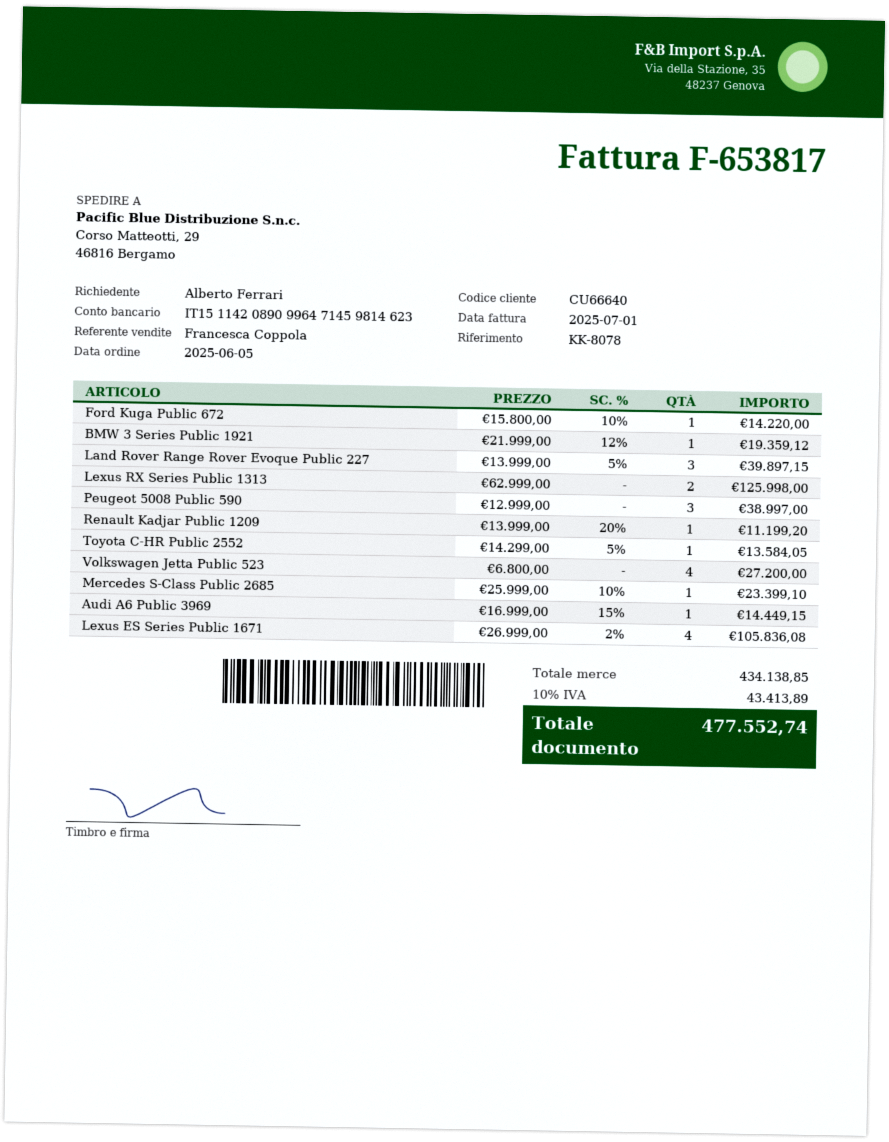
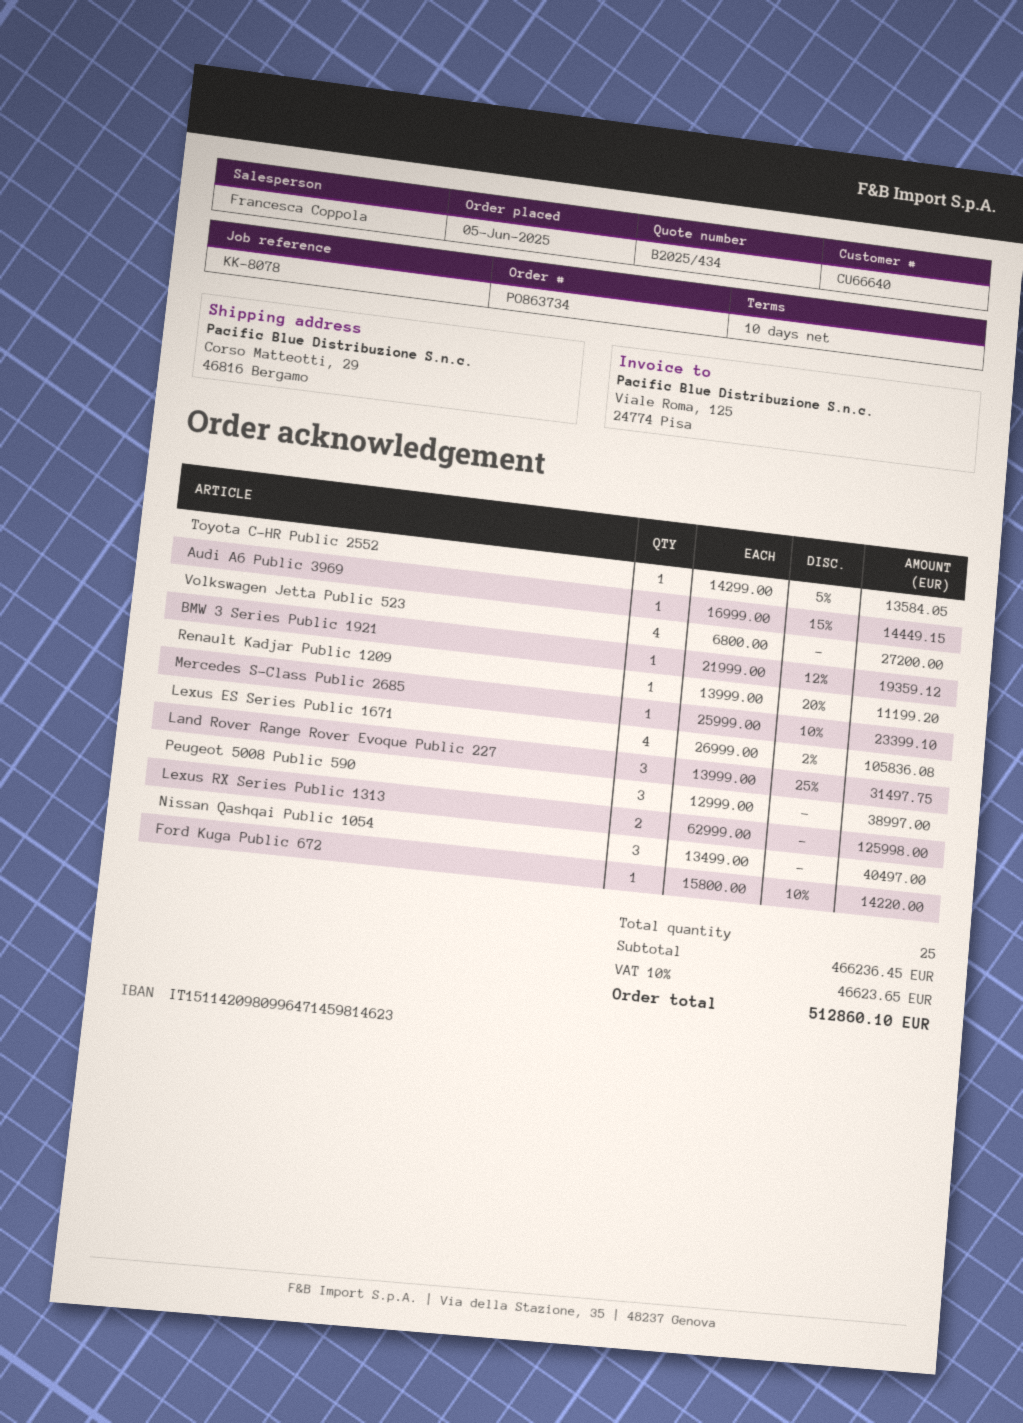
bank account: IT1511420890996471459814623 -> IT1511420980996471459814623
Land Rover Range Rover Evoque Public 227: 3 x 13999.00 - 5% = 39897.15 -> 3 x 13999.00 - 25% = 31497.75
Nissan Qashqai Public 1054: none -> 3 x 13499.00 = 40497.00
subtotal: 434138.85 -> 466236.45
tax: 10% = 43413.89 -> 10% = 46623.65
total: 477552.74 -> 512860.10

